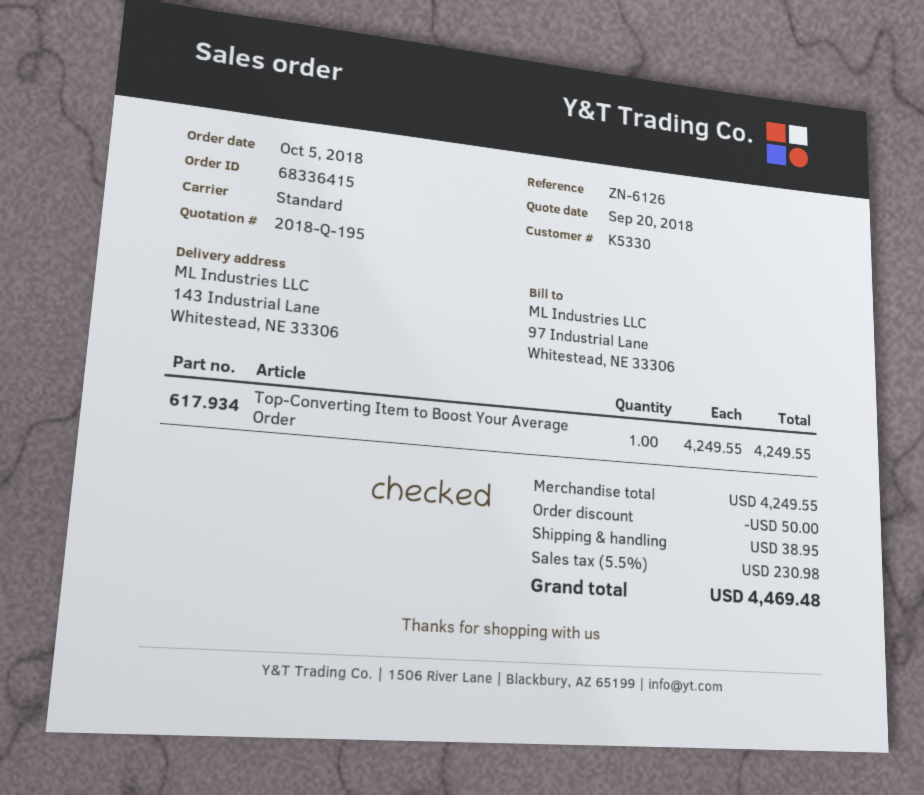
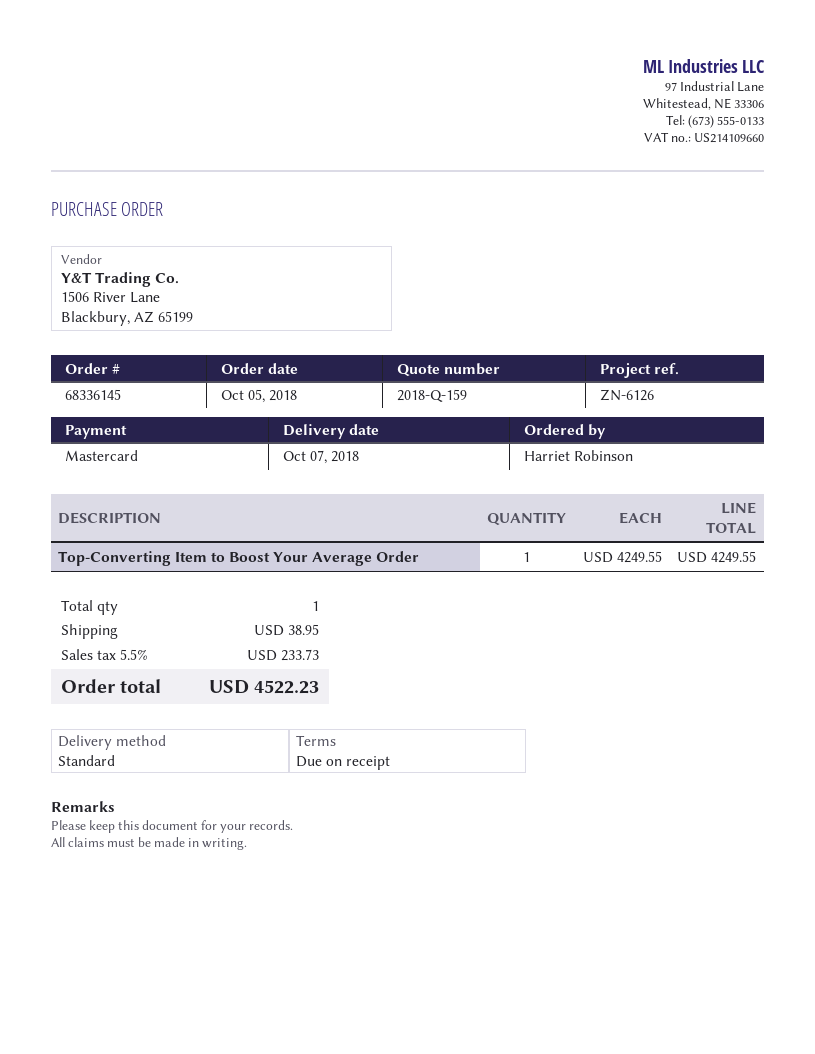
quote number: 2018-Q-195 -> 2018-Q-159
order number: 68336415 -> 68336145
discount: 50.00 -> none
tax: 5.5% = 230.98 -> 5.5% = 233.73
total: 4469.48 -> 4522.23

